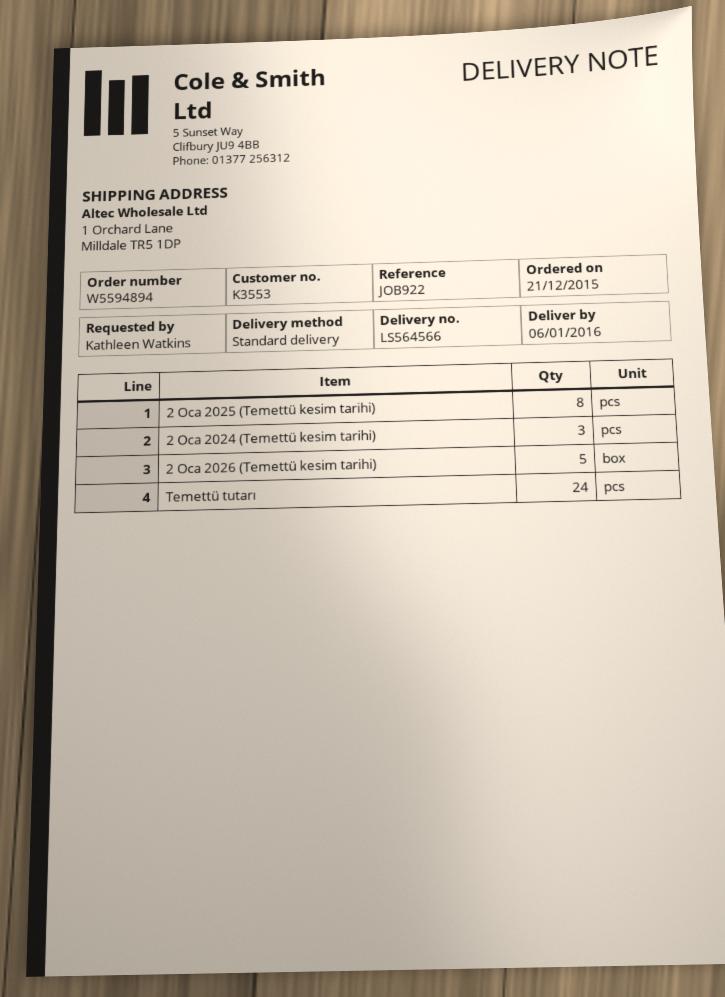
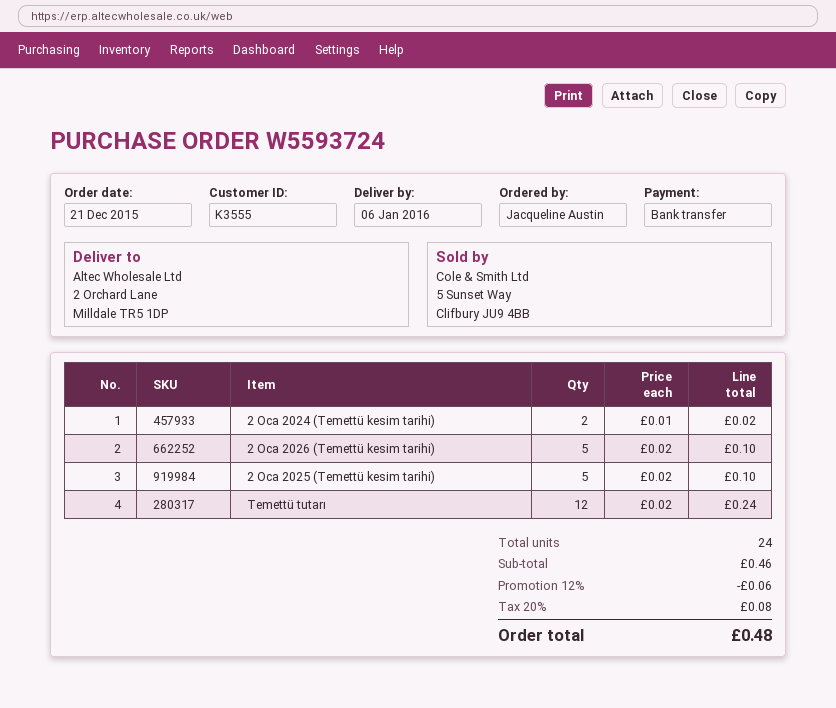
order number: W5594894 -> W5593724
customer number: K3553 -> K3555
ordered by: Kathleen Watkins -> Jacqueline Austin
ship to: 1 Orchard Lane, Milldale TR5 1DP -> 2 Orchard Lane, Milldale TR5 1DP
2 Oca 2025 (Temettü kesim tarihi): 8 -> 5
2 Oca 2024 (Temettü kesim tarihi): 3 -> 2
Temettü tutarı: 24 -> 12

